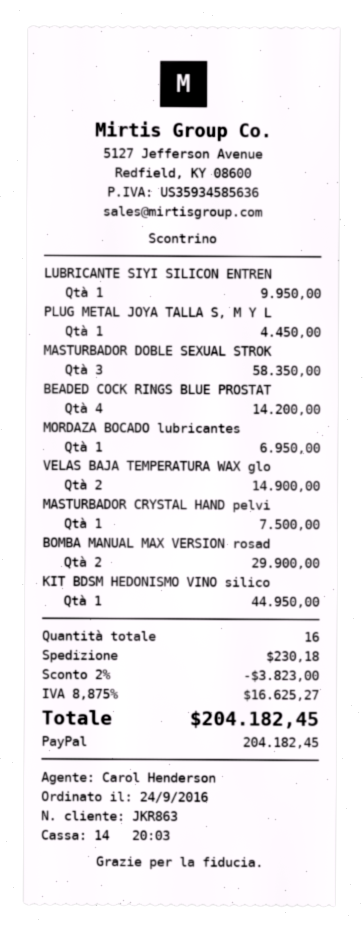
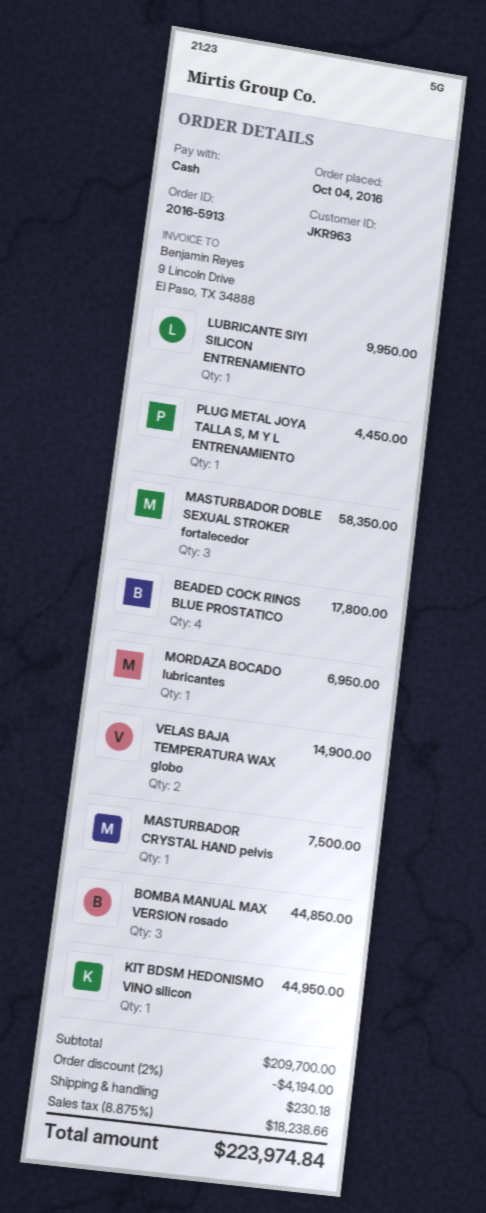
order date: 2016-09-24 -> 2016-10-04
customer number: JKR863 -> JKR963
payment method: PayPal -> cash
BEADED COCK RINGS BLUE PROSTAT: 4 for 14200.00 -> 4 for 17800.00
BOMBA MANUAL MAX VERSION rosad: 2 for 29900.00 -> 3 for 44850.00
discount: 2% = 3823.00 -> 2% = 4194.00
tax: 8.875% = 16625.27 -> 8.875% = 18238.66
total: 204182.45 -> 223974.84

